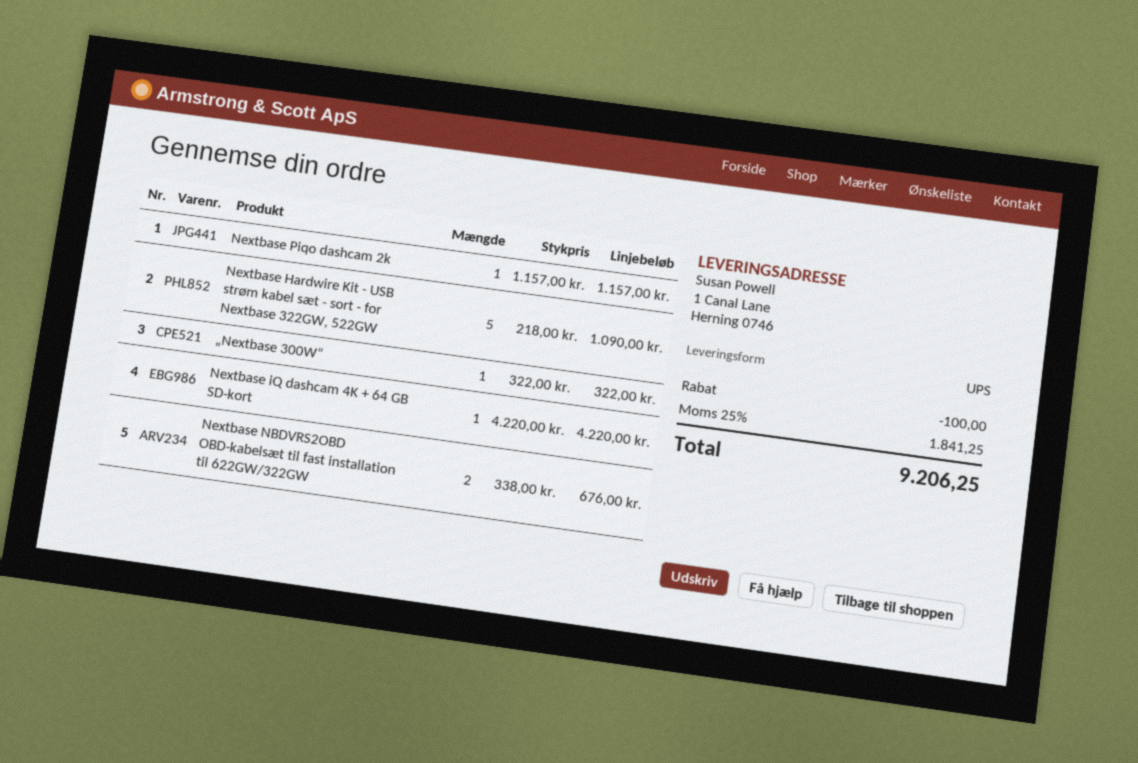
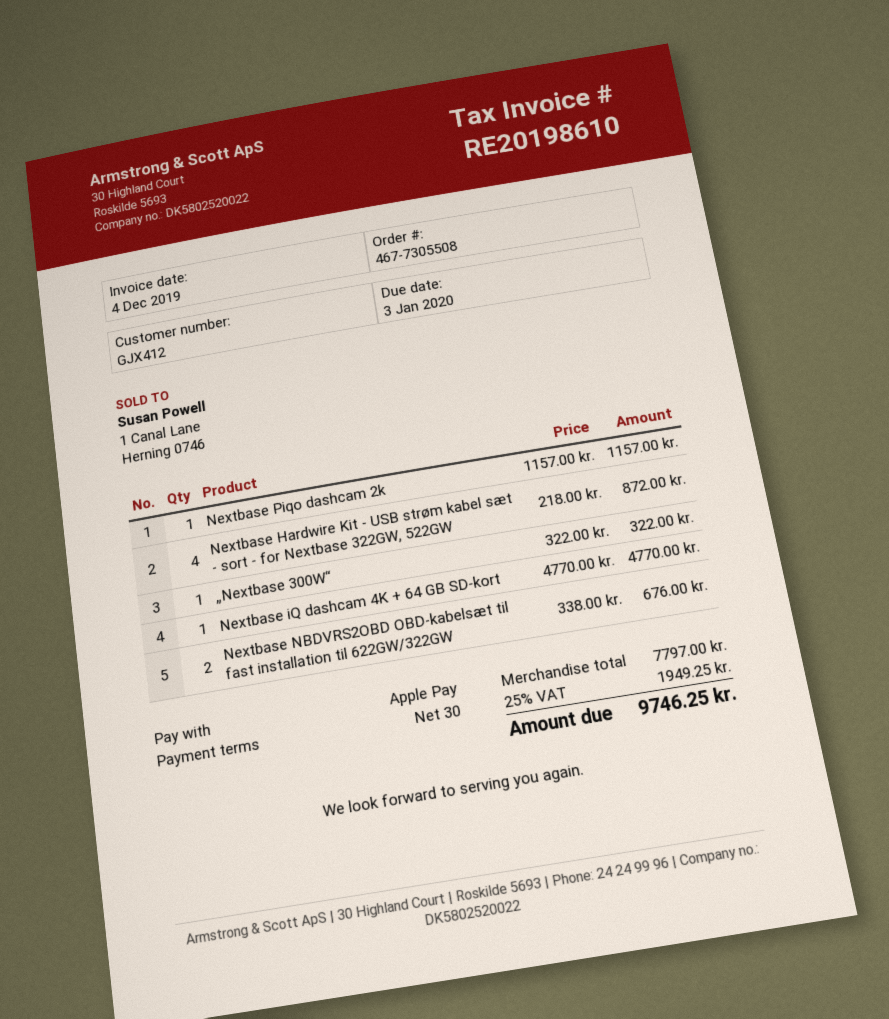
Nextbase Hardwire Kit - USB strøm kabel sæt - sort - for Nextbase 322GW, 522GW: 5 x 218.00 = 1090.00 -> 4 x 218.00 = 872.00
Nextbase iQ dashcam 4K + 64 GB SD-kort: 1 x 4220.00 = 4220.00 -> 1 x 4770.00 = 4770.00
discount: 100.00 -> none
tax: 25% = 1841.25 -> 25% = 1949.25
total: 9206.25 -> 9746.25

